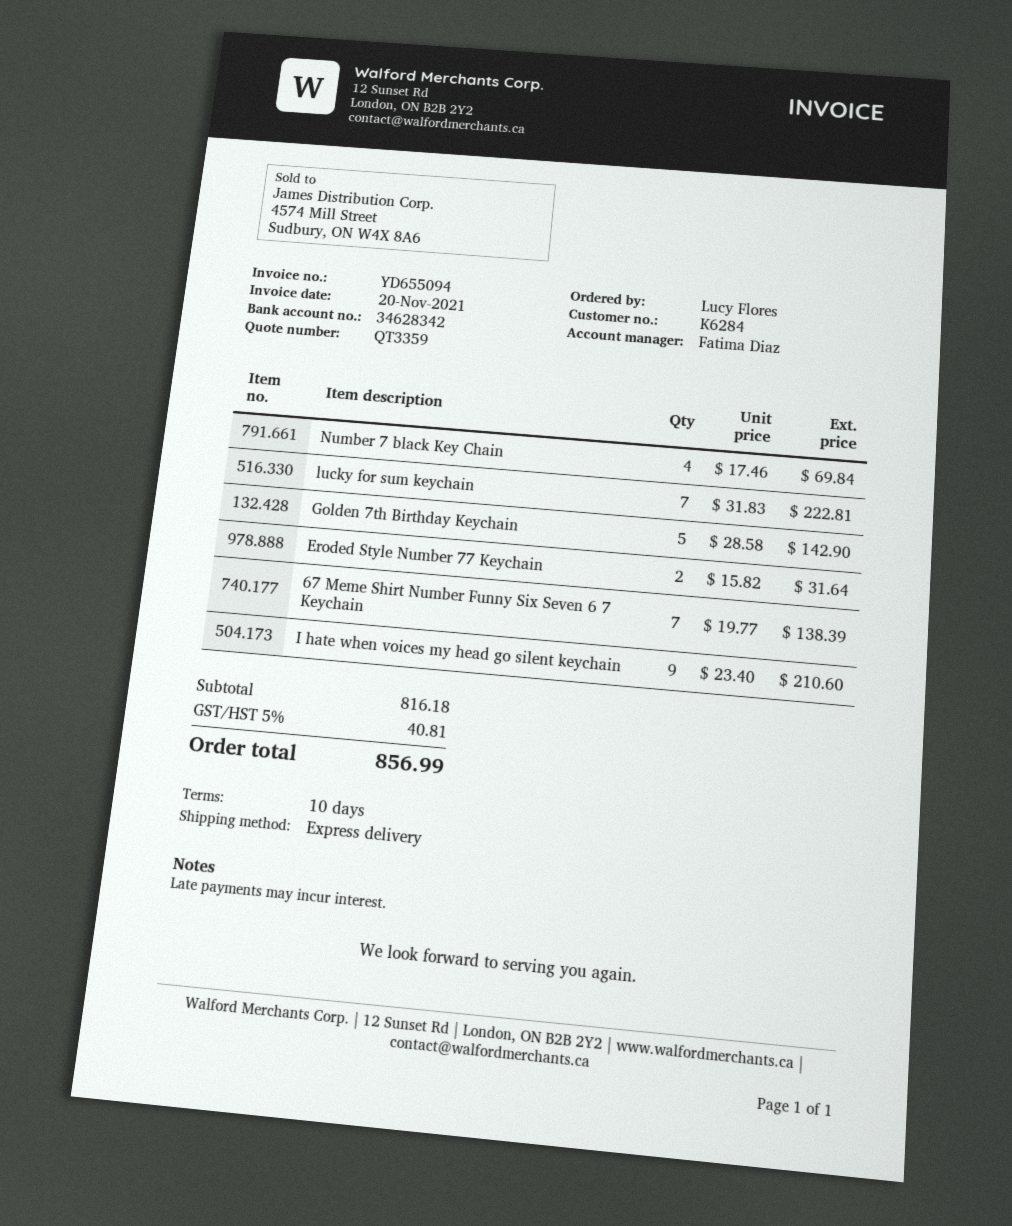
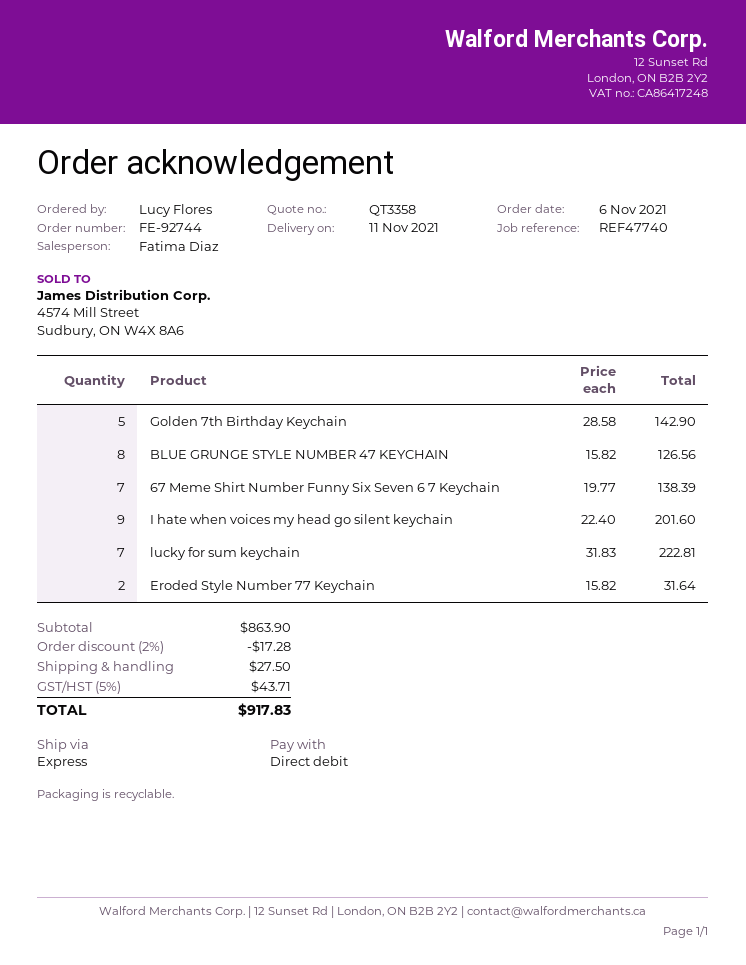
quote number: QT3359 -> QT3358
Number 7 black Key Chain: 4 x 17.46 = 69.84 -> none
I hate when voices my head go silent keychain: 9 x 23.40 = 210.60 -> 9 x 22.40 = 201.60
BLUE GRUNGE STYLE NUMBER 47 KEYCHAIN: none -> 8 x 15.82 = 126.56
subtotal: 816.18 -> 863.90
discount: none -> 2% = 17.28
shipping: none -> 27.50
tax: 5% = 40.81 -> 5% = 43.71
total: 856.99 -> 917.83

